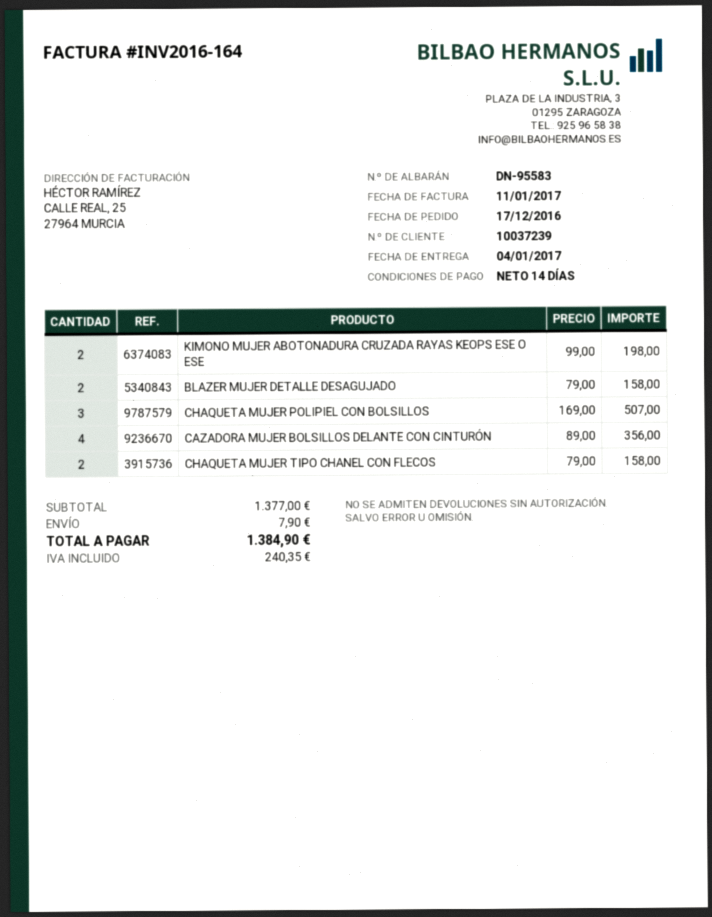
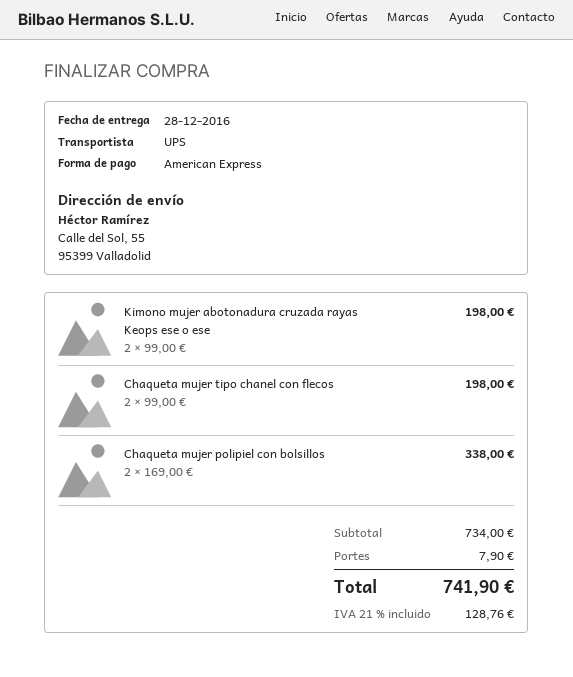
delivery date: 2017-01-04 -> 2016-12-28
BLAZER MUJER DETALLE DESAGUJADO: 2 x 79.00 = 158.00 -> none
CHAQUETA MUJER POLIPIEL CON BOLSILLOS: 3 x 169.00 = 507.00 -> 2 x 169.00 = 338.00
CAZADORA MUJER BOLSILLOS DELANTE CON CINTURÓN: 4 x 89.00 = 356.00 -> none
CHAQUETA MUJER TIPO CHANEL CON FLECOS: 2 x 79.00 = 158.00 -> 2 x 99.00 = 198.00
subtotal: 1377.00 -> 734.00
tax: 240.35 -> 128.76
total: 1384.90 -> 741.90

